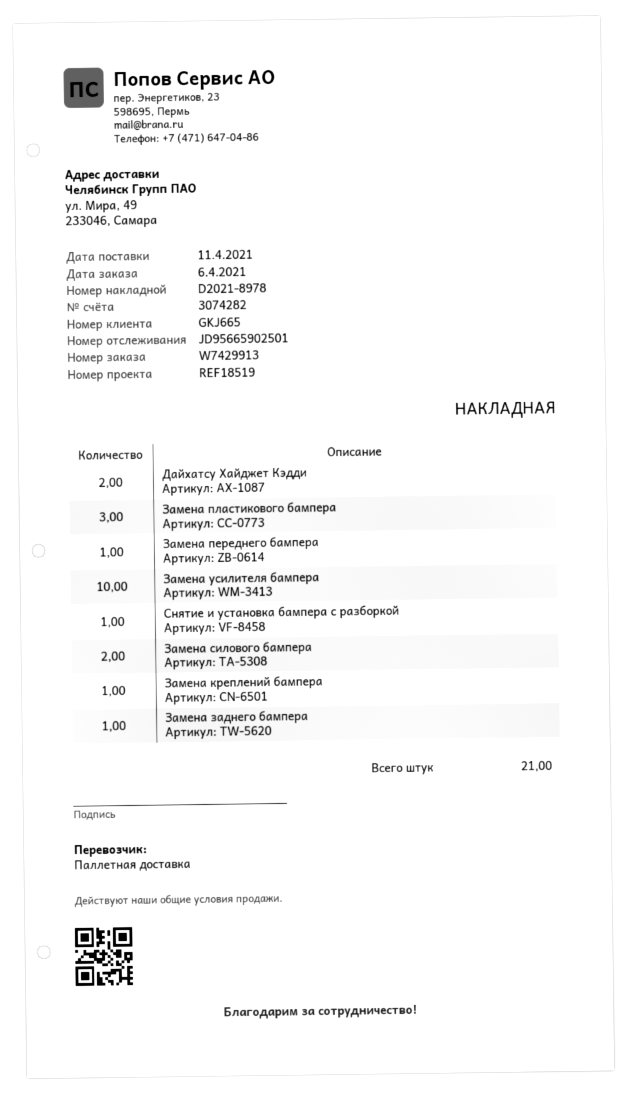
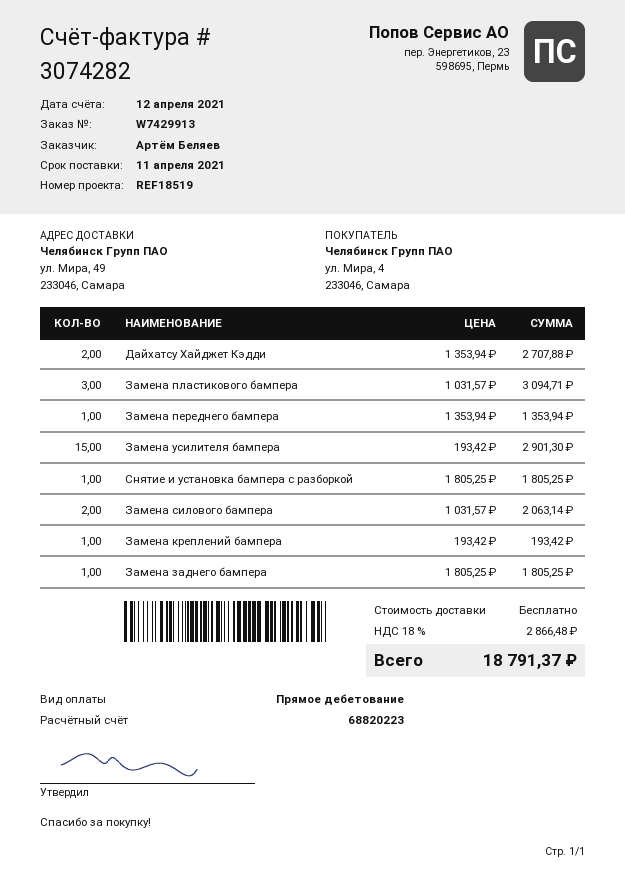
Замена усилителя бампера: 10 -> 15

